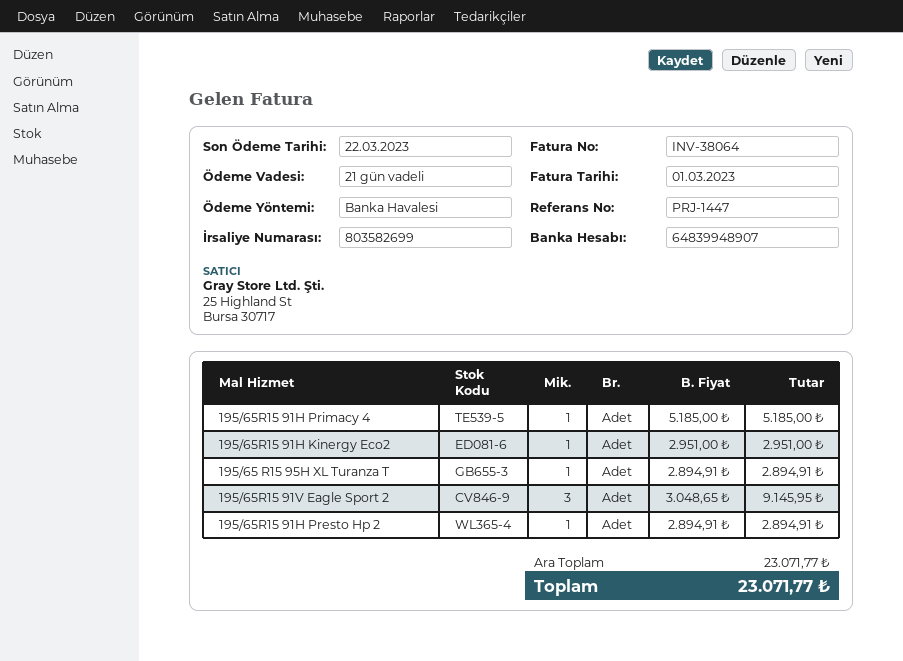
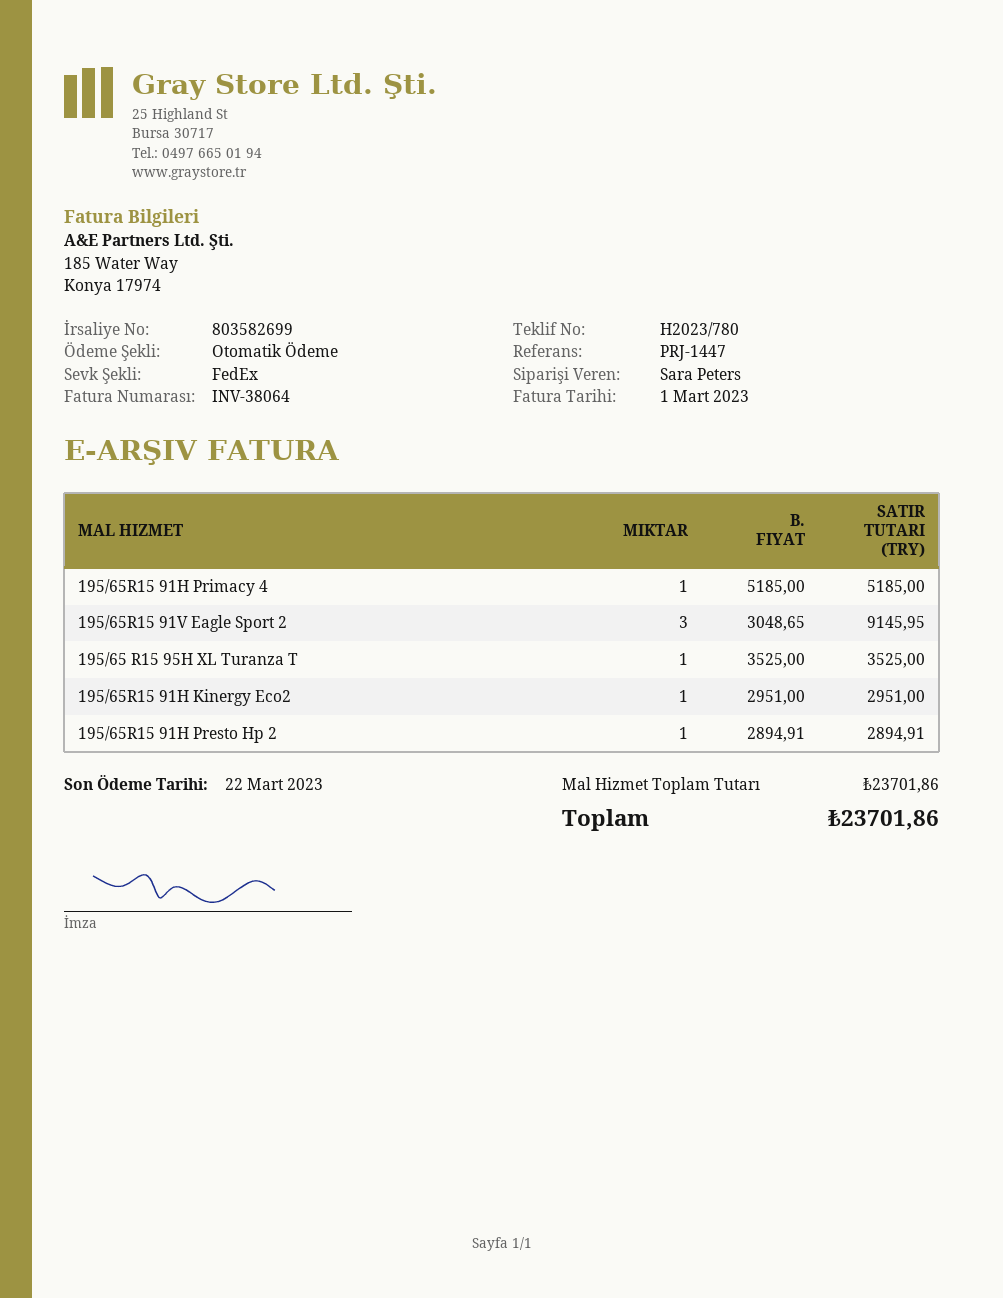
payment method: bank transfer -> direct debit
195/65 R15 95H XL Turanza T: 1 x 2894.91 = 2894.91 -> 1 x 3525.00 = 3525.00
subtotal: 23071.77 -> 23701.86
total: 23071.77 -> 23701.86

